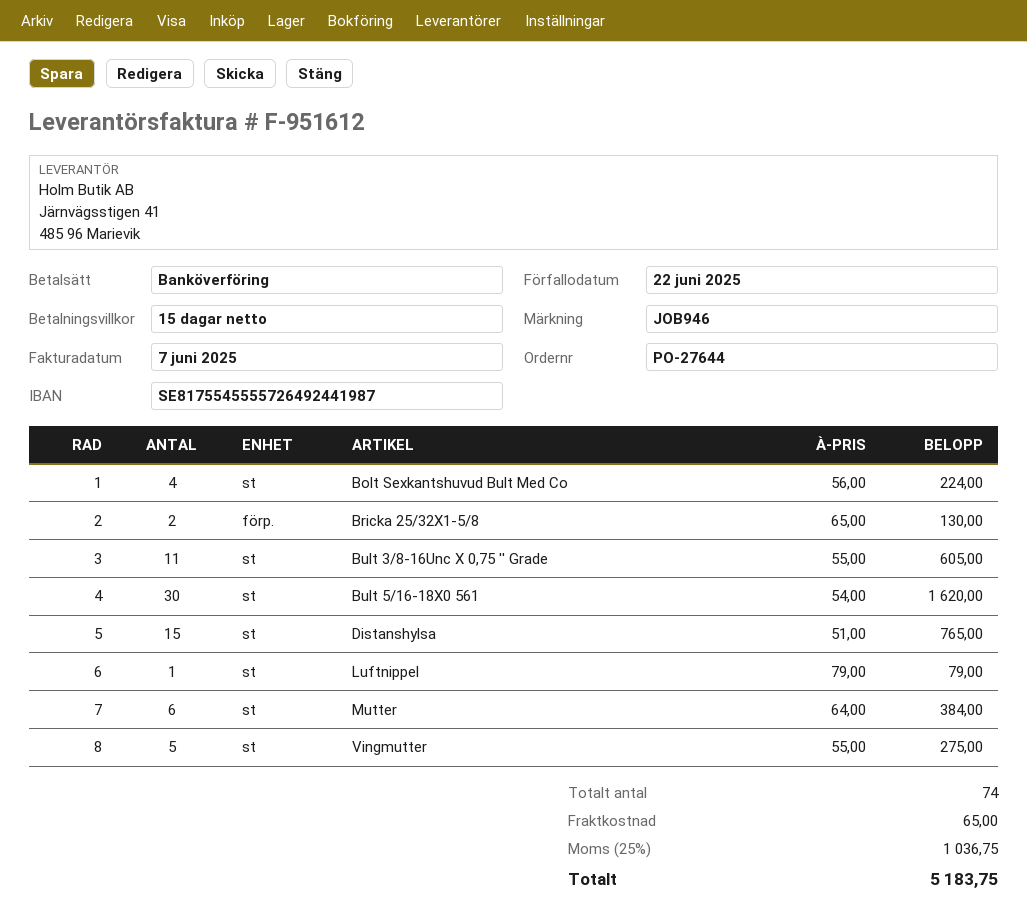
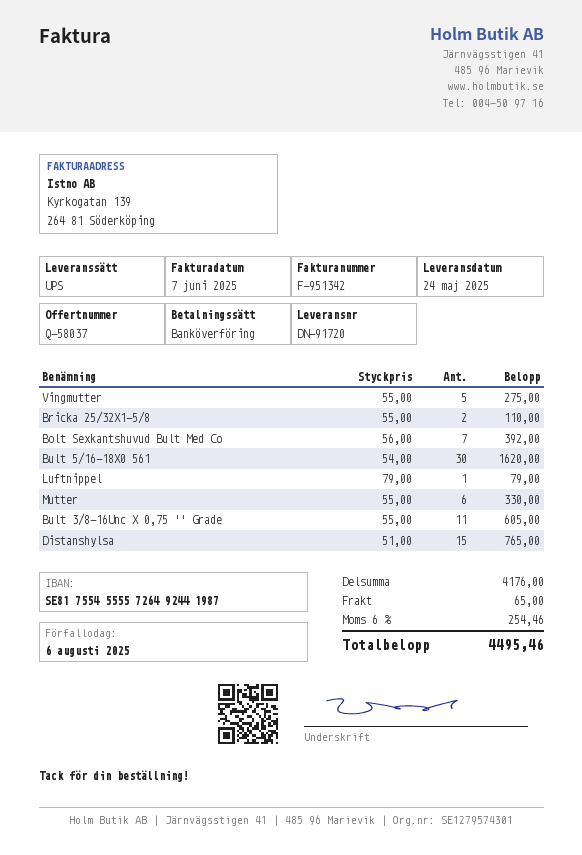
invoice number: F-951612 -> F-951342
due date: 2025-06-22 -> 2025-08-06
Bolt Sexkantshuvud Bult Med Co: 4 x 56.00 = 224.00 -> 7 x 56.00 = 392.00
Bricka 25/32X1-5/8: 2 x 65.00 = 130.00 -> 2 x 55.00 = 110.00
Mutter: 6 x 64.00 = 384.00 -> 6 x 55.00 = 330.00
tax: 25% = 1036.75 -> 6% = 254.46
total: 5183.75 -> 4495.46

